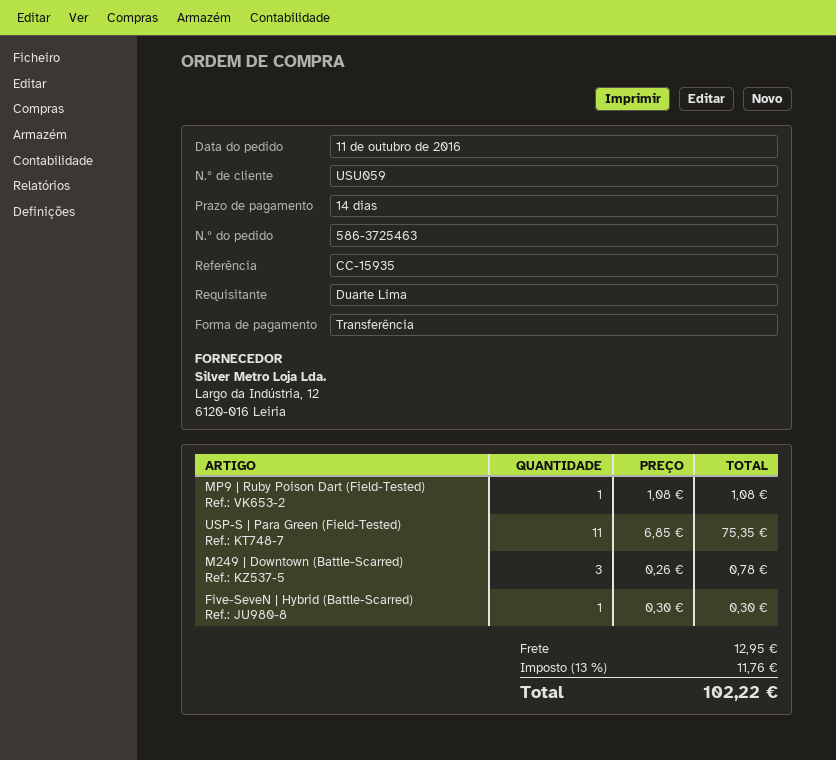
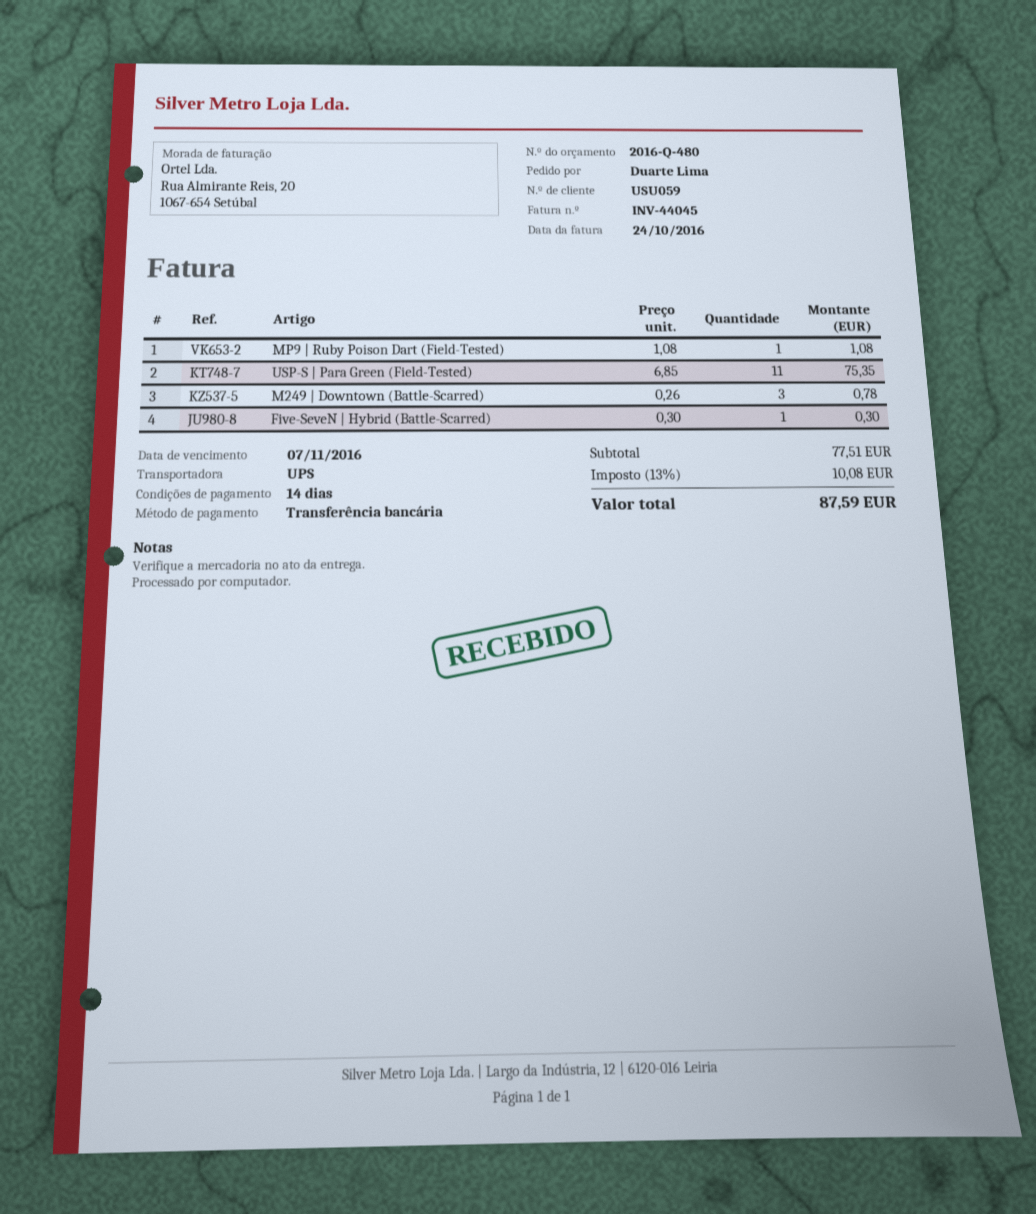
shipping: 12.95 -> none
tax: 13% = 11.76 -> 13% = 10.08
total: 102.22 -> 87.59

